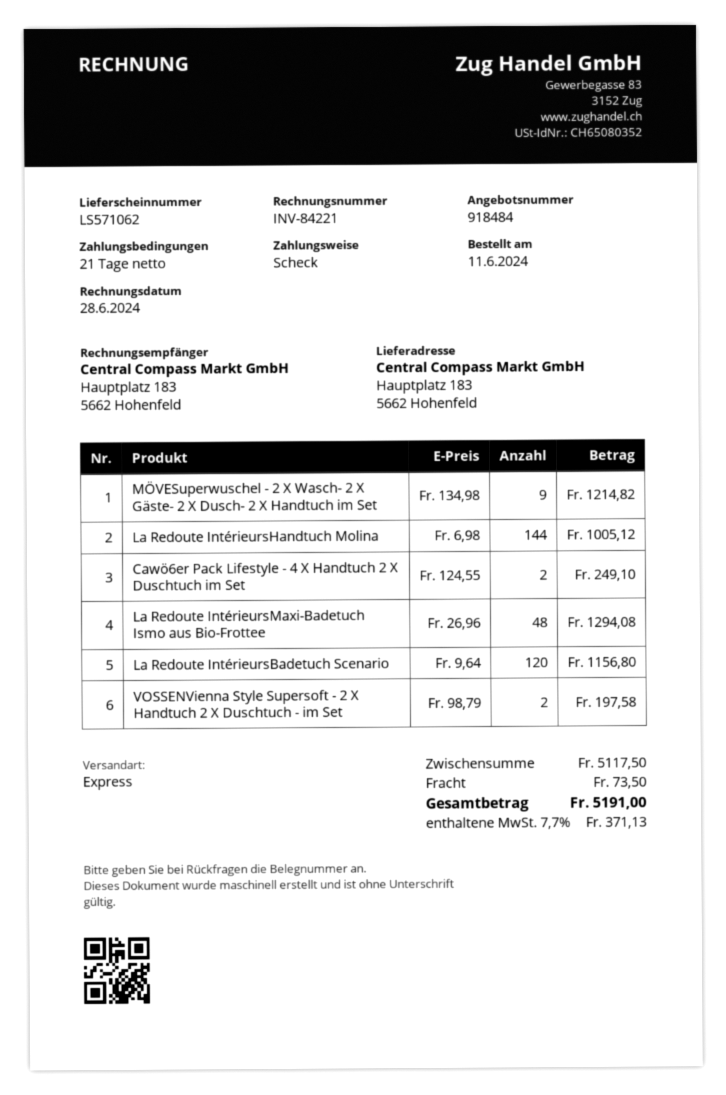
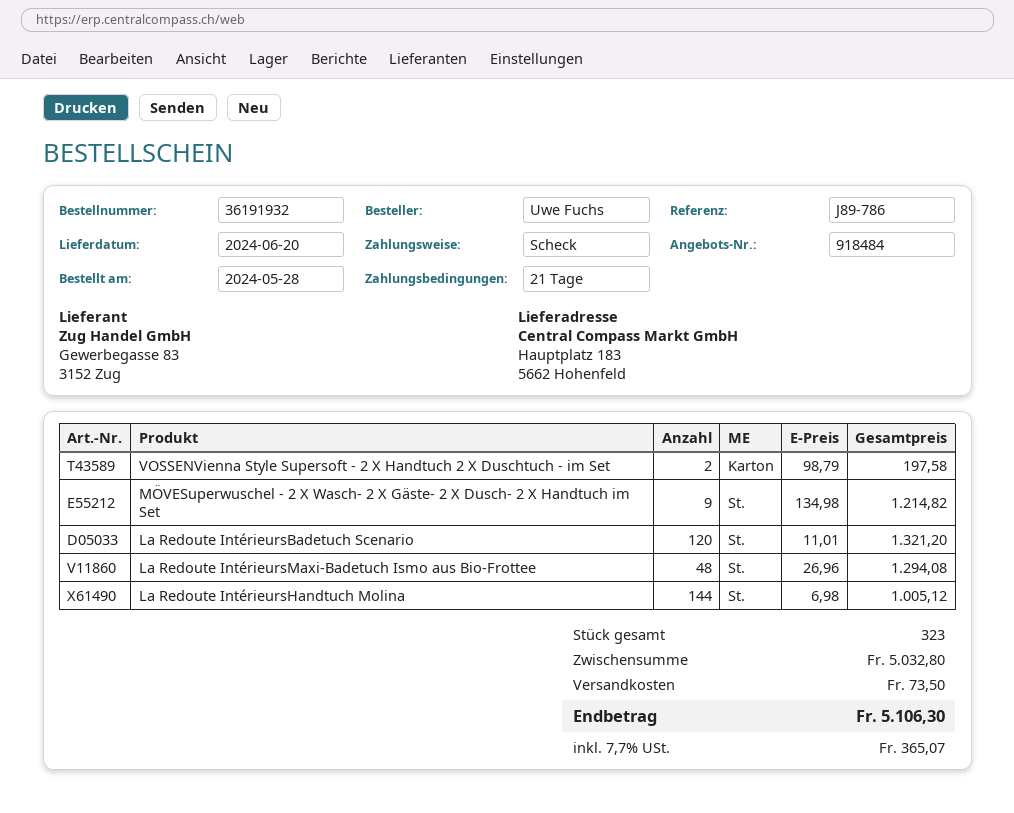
order date: 2024-06-11 -> 2024-05-28
Cawö6er Pack Lifestyle - 4 X Handtuch 2 X Duschtuch im Set: 2 x 124.55 = 249.10 -> none
La Redoute IntérieursBadetuch Scenario: 120 x 9.64 = 1156.80 -> 120 x 11.01 = 1321.20
subtotal: 5117.50 -> 5032.80
tax: 7.7% = 371.13 -> 7.7% = 365.07
total: 5191.00 -> 5106.30

